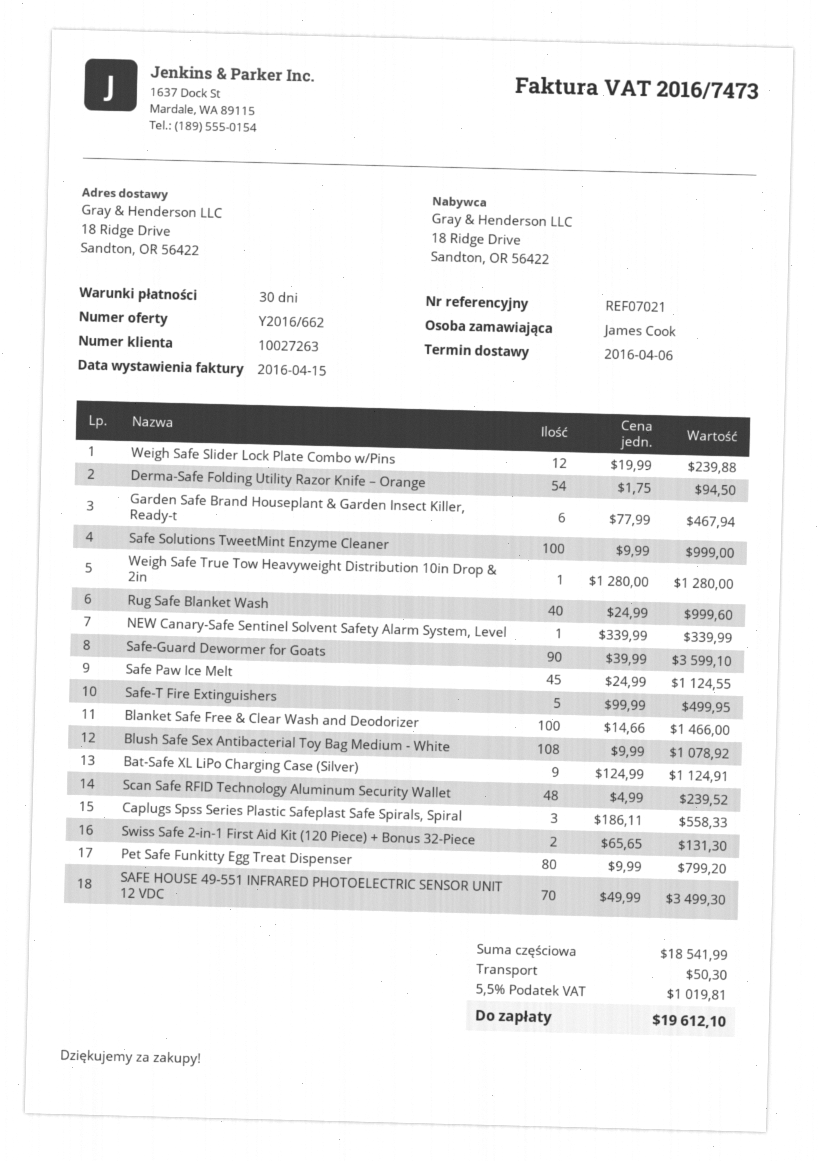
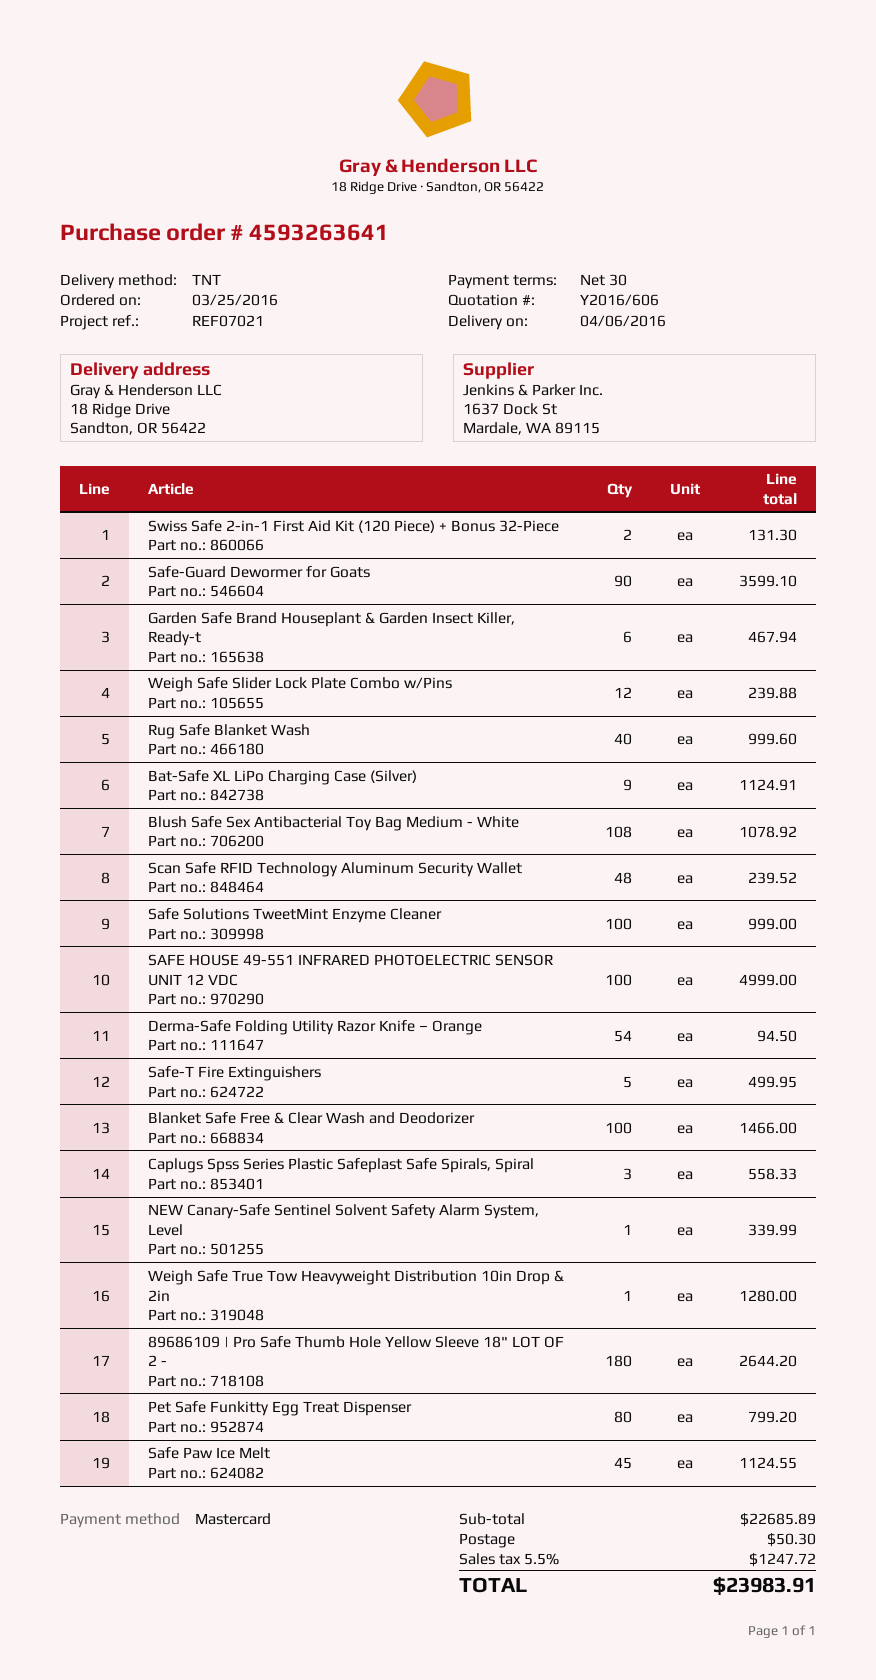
quote number: Y2016/662 -> Y2016/606
SAFE HOUSE 49-551 INFRARED PHOTOELECTRIC SENSOR UNIT 12 VDC: 70 for 3499.30 -> 100 for 4999.00
89686109 | Pro Safe Thumb Hole Yellow Sleeve 18" LOT OF 2 -: none -> 180 for 2644.20
subtotal: 18541.99 -> 22685.89
tax: 5.5% = 1019.81 -> 5.5% = 1247.72
total: 19612.10 -> 23983.91

